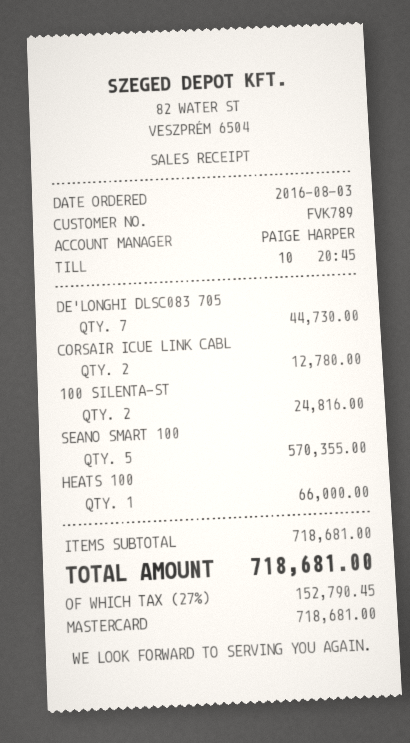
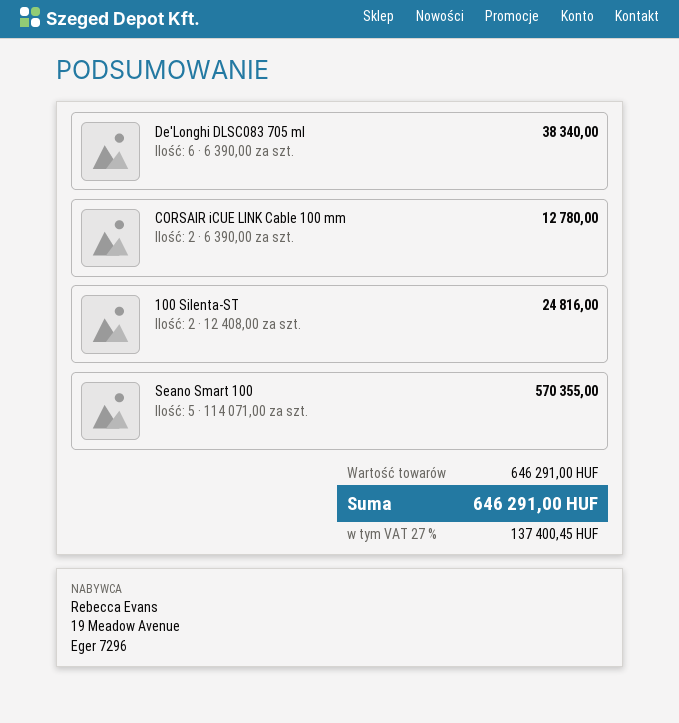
DE'LONGHI DLSC083 705: 7 for 44730.00 -> 6 for 38340.00
HEATS 100: 1 for 66000.00 -> none
subtotal: 718681.00 -> 646291.00
tax: 27% = 152790.45 -> 27% = 137400.45
total: 718681.00 -> 646291.00

